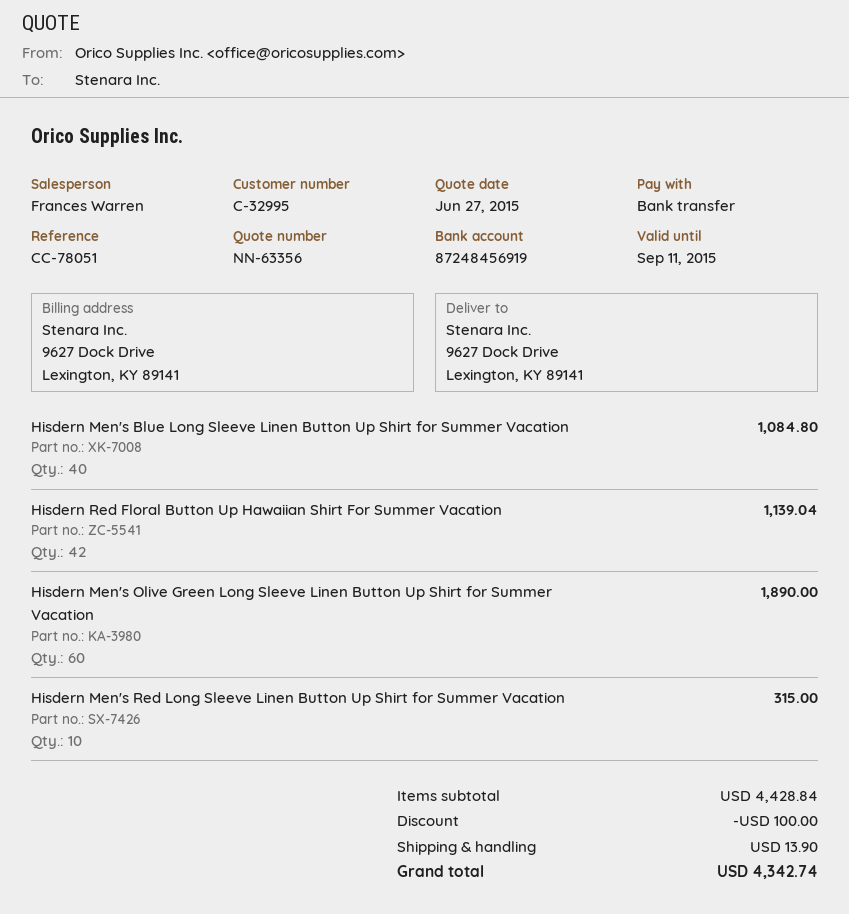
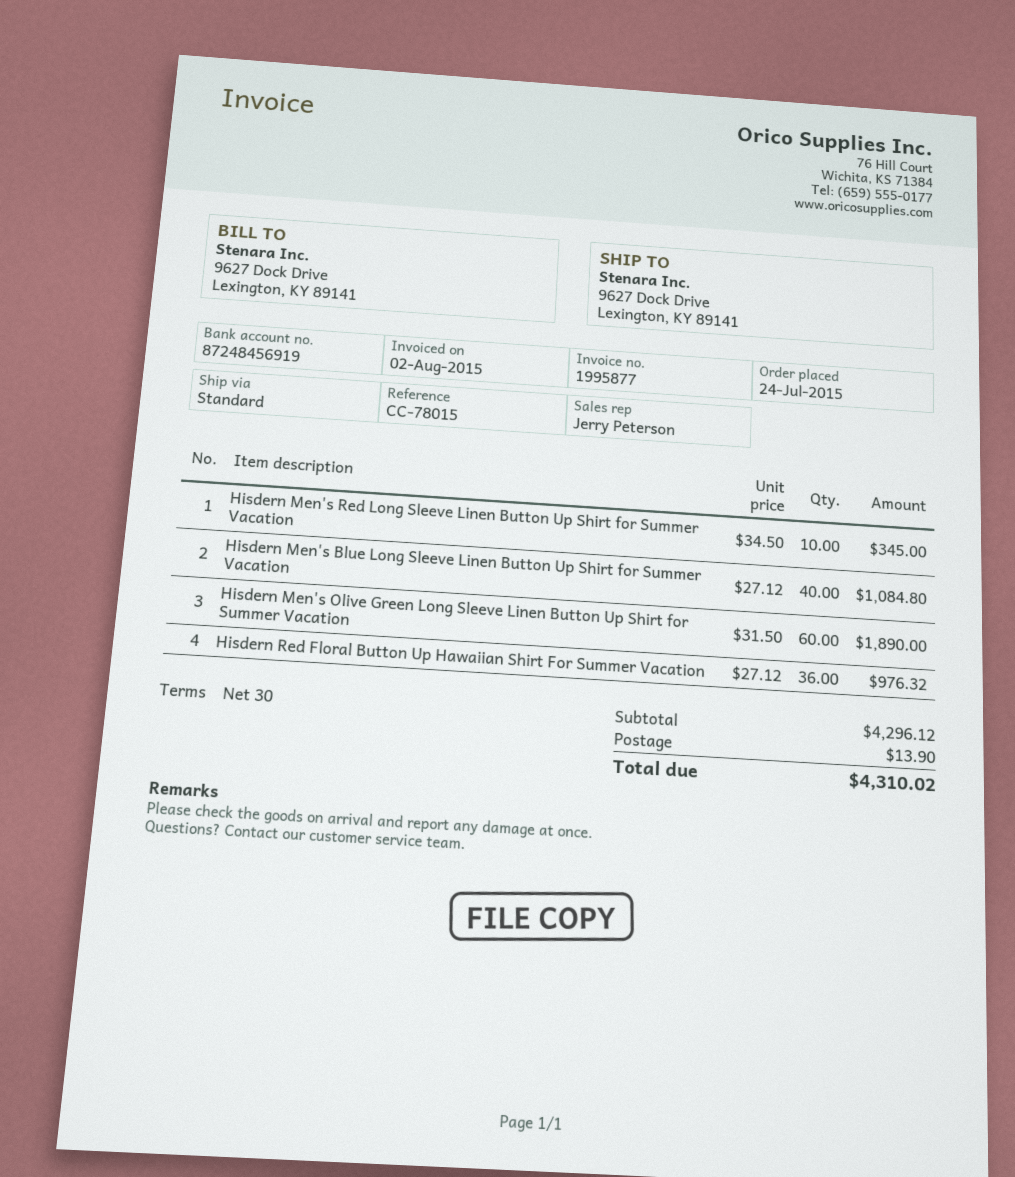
reference: CC-78051 -> CC-78015
sales rep: Frances Warren -> Jerry Peterson
Hisdern Red Floral Button Up Hawaiian Shirt For Summer Vacation: 42 for 1139.04 -> 36 for 976.32
Hisdern Men's Red Long Sleeve Linen Button Up Shirt for Summer Vacation: 10 for 315.00 -> 10 for 345.00
subtotal: 4428.84 -> 4296.12
discount: 100.00 -> none
total: 4342.74 -> 4310.02

